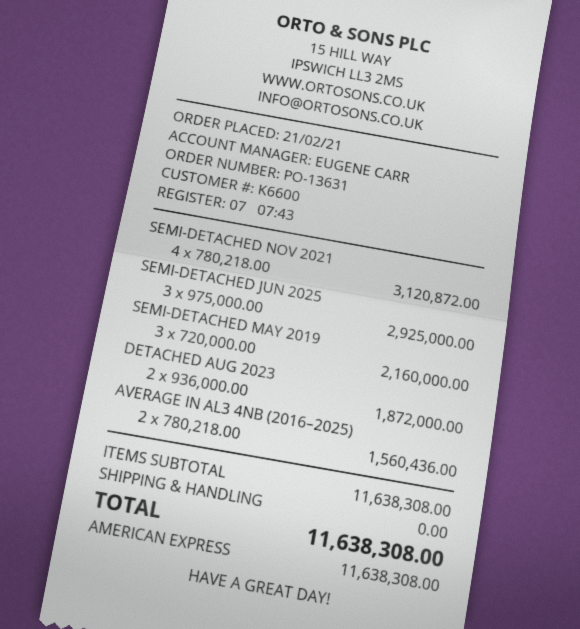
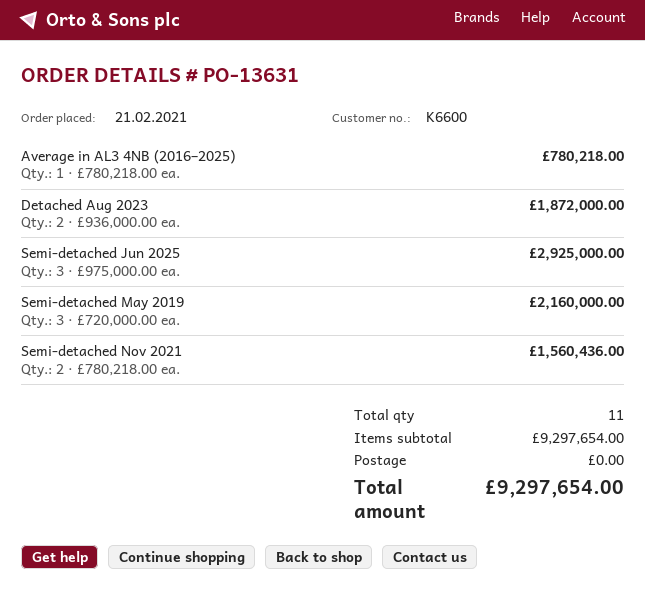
SEMI-DETACHED NOV 2021: 4 x 780218.00 = 3120872.00 -> 2 x 780218.00 = 1560436.00
AVERAGE IN AL3 4NB (2016–2025): 2 x 780218.00 = 1560436.00 -> 1 x 780218.00 = 780218.00
subtotal: 11638308.00 -> 9297654.00
total: 11638308.00 -> 9297654.00

